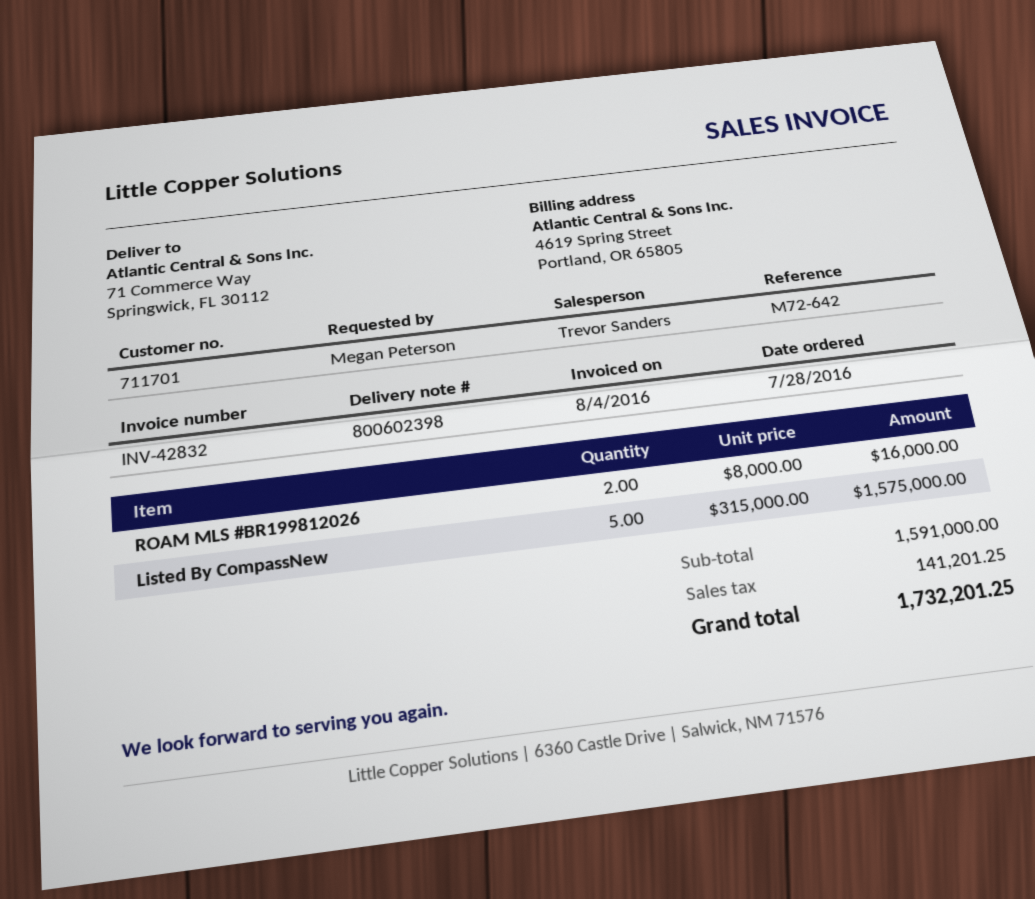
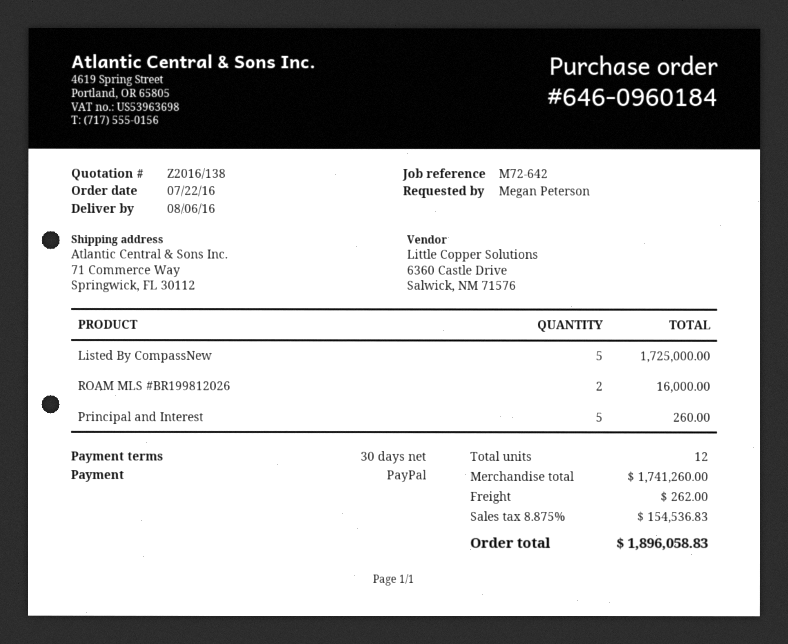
order date: 2016-07-28 -> 2016-07-22
Listed By CompassNew: 5 for 1575000.00 -> 5 for 1725000.00
Principal and Interest: none -> 5 for 260.00
subtotal: 1591000.00 -> 1741260.00
shipping: none -> 262.00
tax: 141201.25 -> 154536.83
total: 1732201.25 -> 1896058.83

